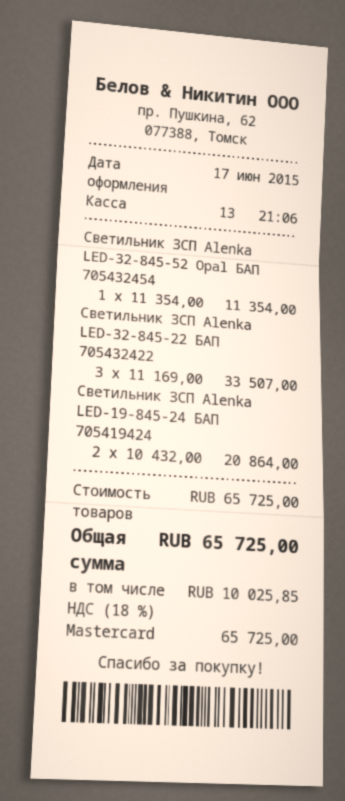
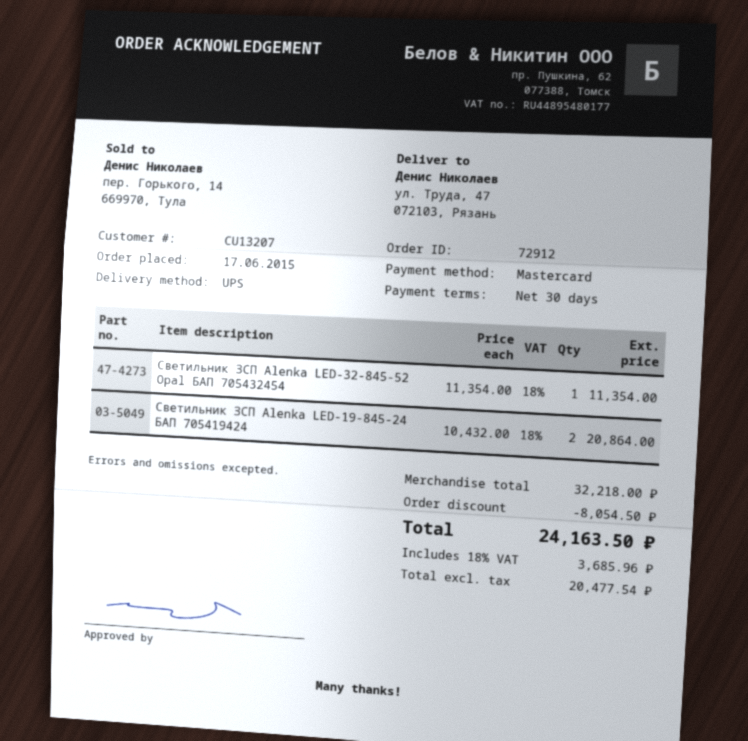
Светильник ЗСП Alenka LED-32-845-22 БАП 705432422: 3 x 11169.00 = 33507.00 -> none
subtotal: 65725.00 -> 32218.00
discount: none -> 8054.50
tax: 18% = 10025.85 -> 18% = 3685.96
total: 65725.00 -> 24163.50

